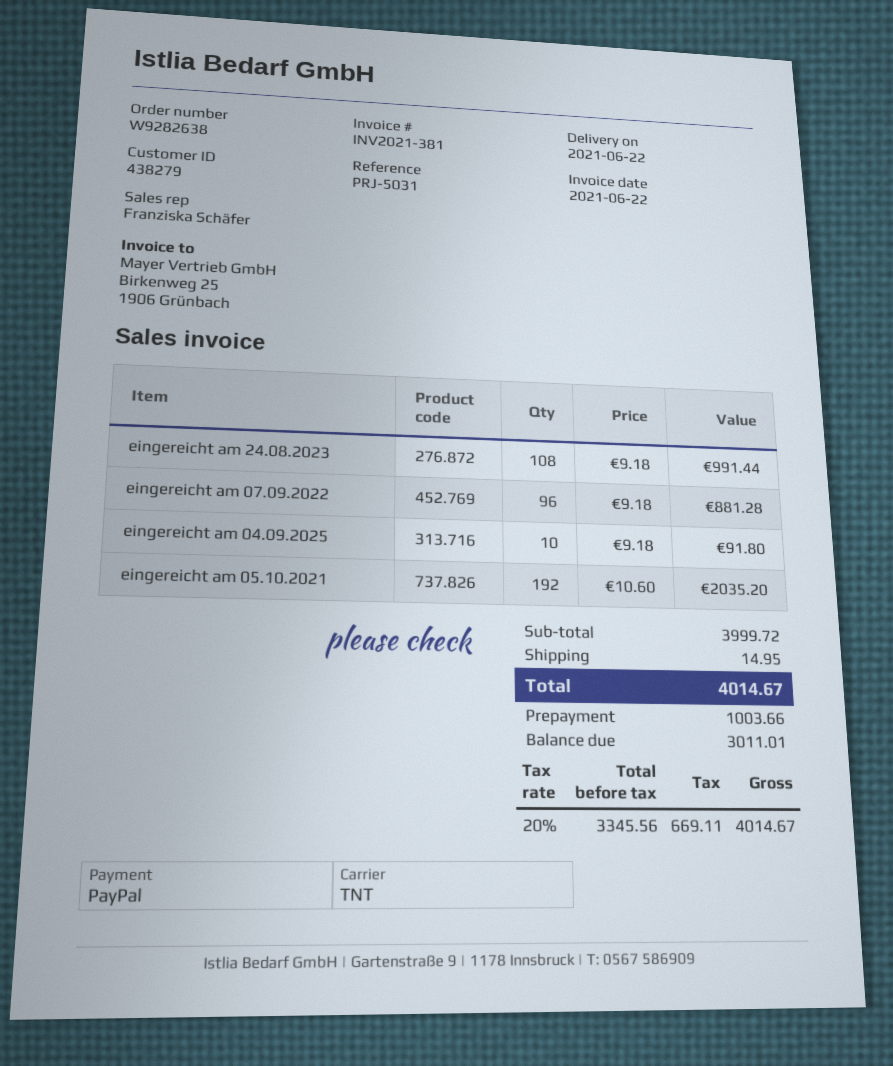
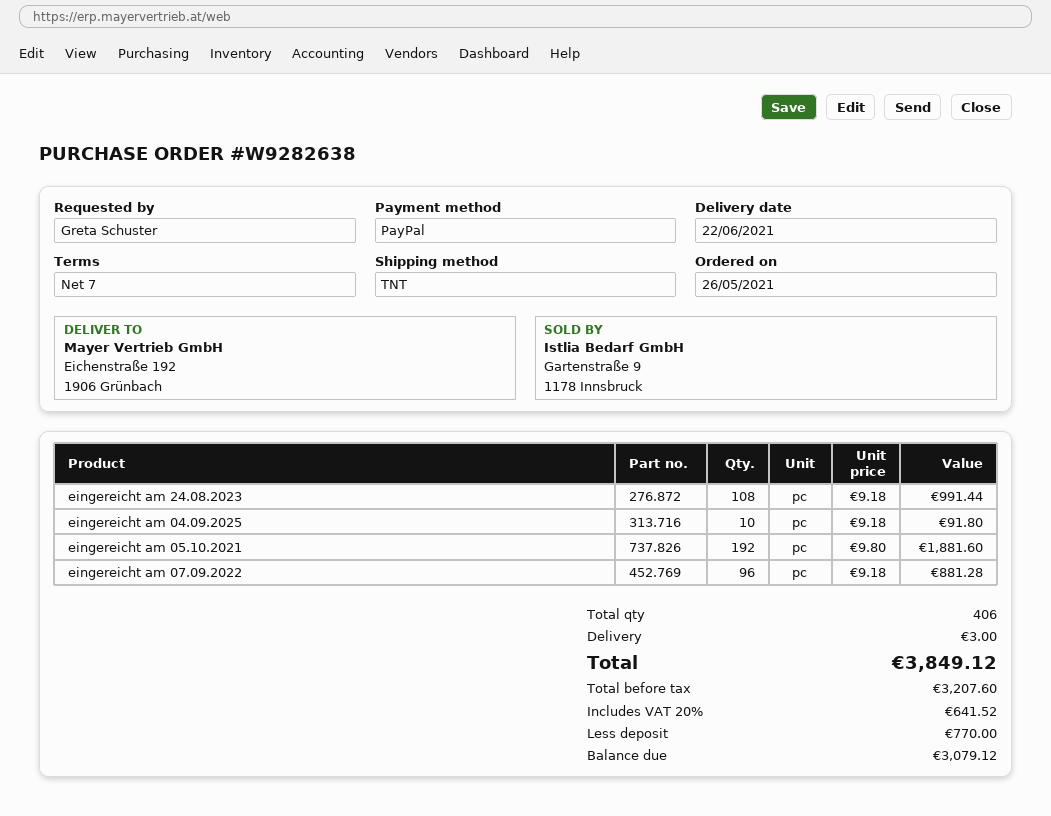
eingereicht am 05.10.2021: 192 x 10.60 = 2035.20 -> 192 x 9.80 = 1881.60
shipping: 14.95 -> 3.00
net: 3345.56 -> 3207.60
tax: 20% = 669.11 -> 20% = 641.52
total: 4014.67 -> 3849.12
deposit: 1003.66 -> 770.00
balance: 3011.01 -> 3079.12

